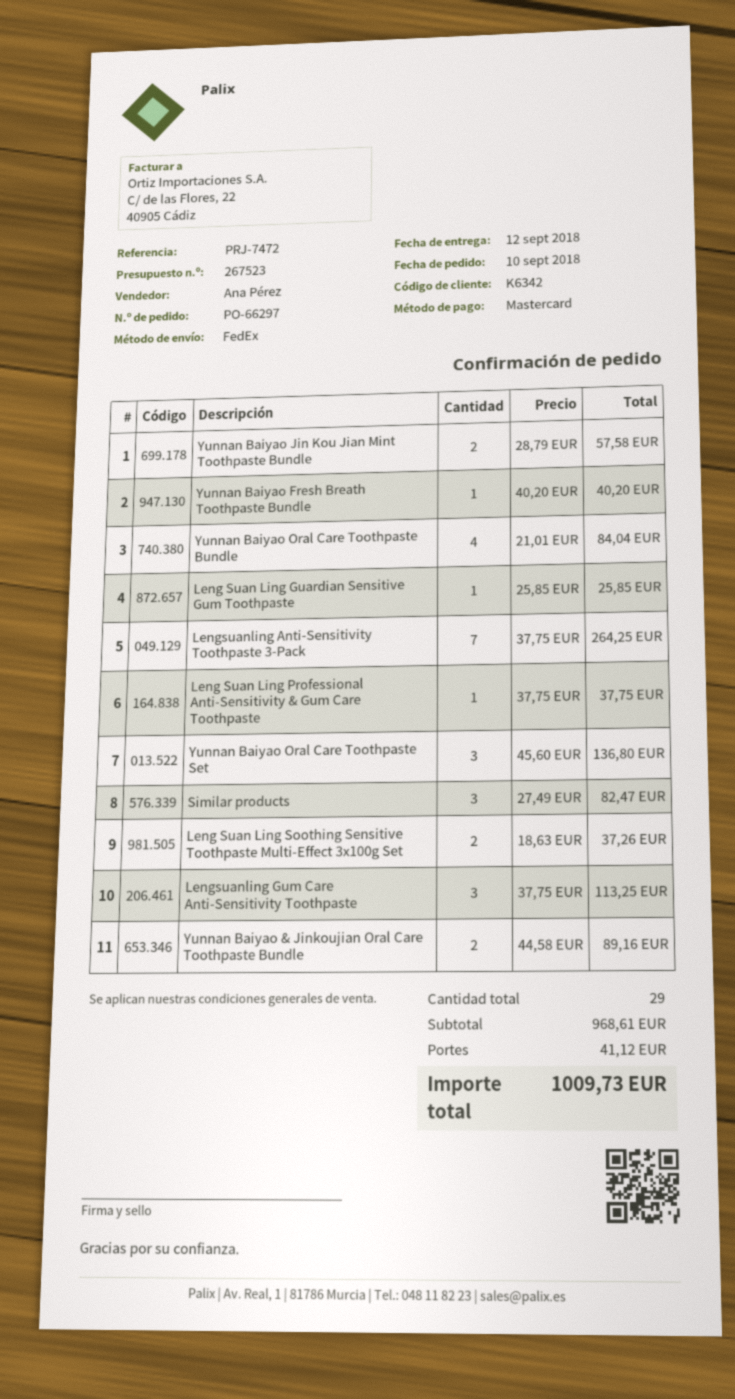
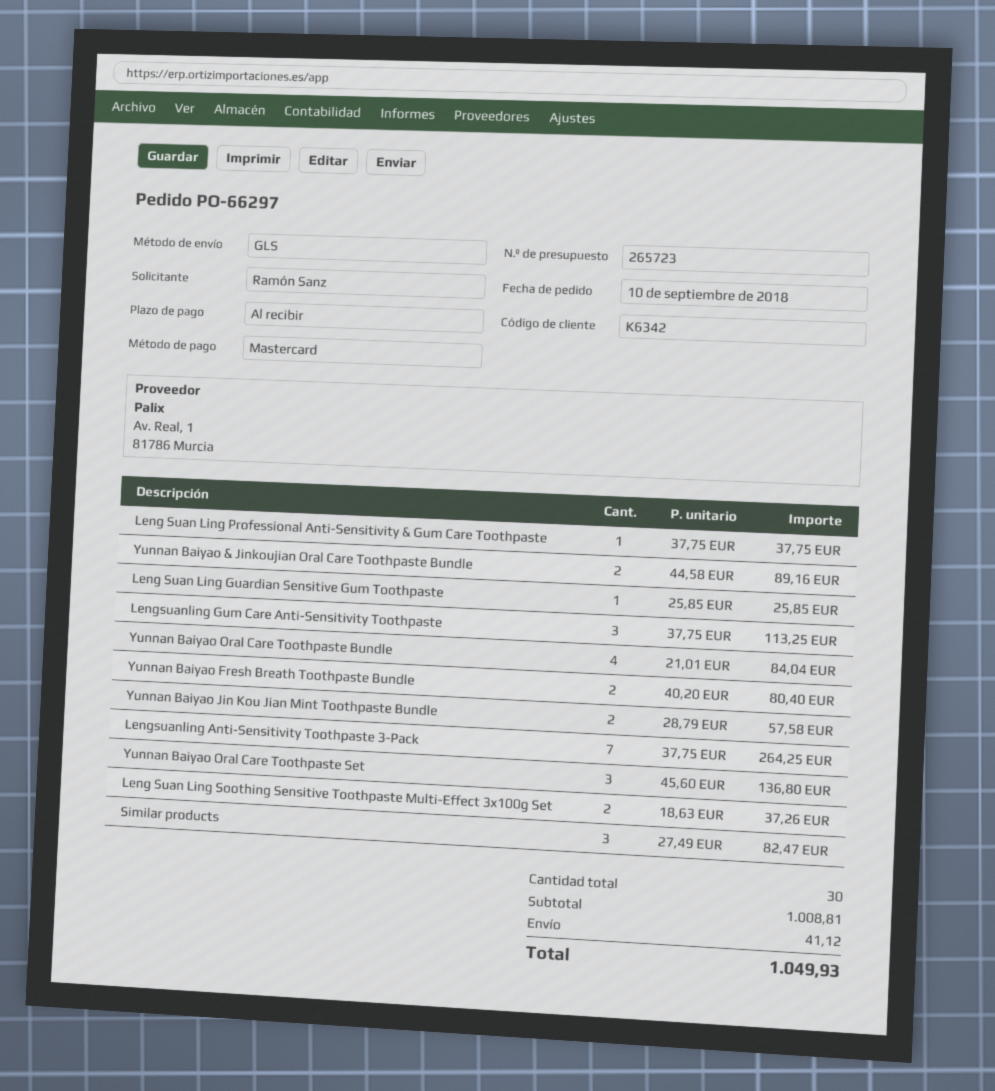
quote number: 267523 -> 265723
shipping method: FedEx -> GLS
Yunnan Baiyao Fresh Breath Toothpaste Bundle: 1 x 40.20 = 40.20 -> 2 x 40.20 = 80.40
total quantity: 29 -> 30
subtotal: 968.61 -> 1008.81
total: 1009.73 -> 1049.93

